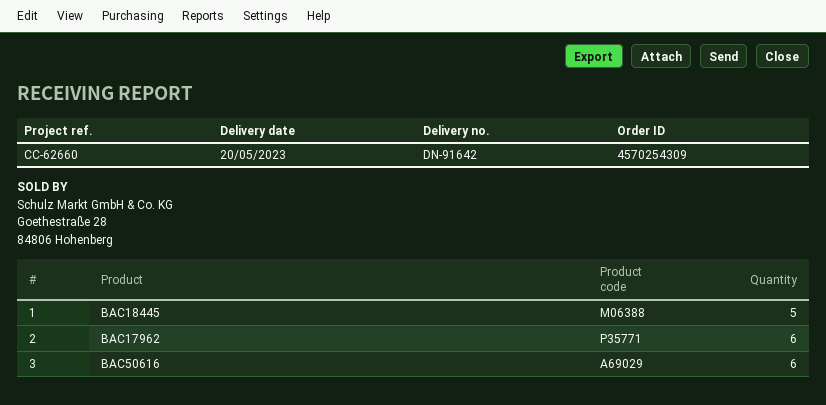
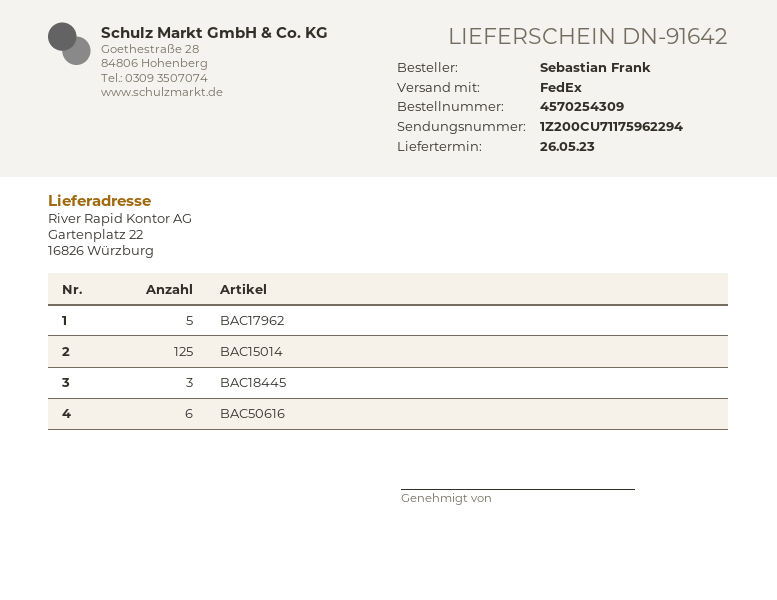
delivery date: 2023-05-20 -> 2023-05-26
BAC18445: 5 -> 3
BAC17962: 6 -> 5
BAC15014: none -> 125

